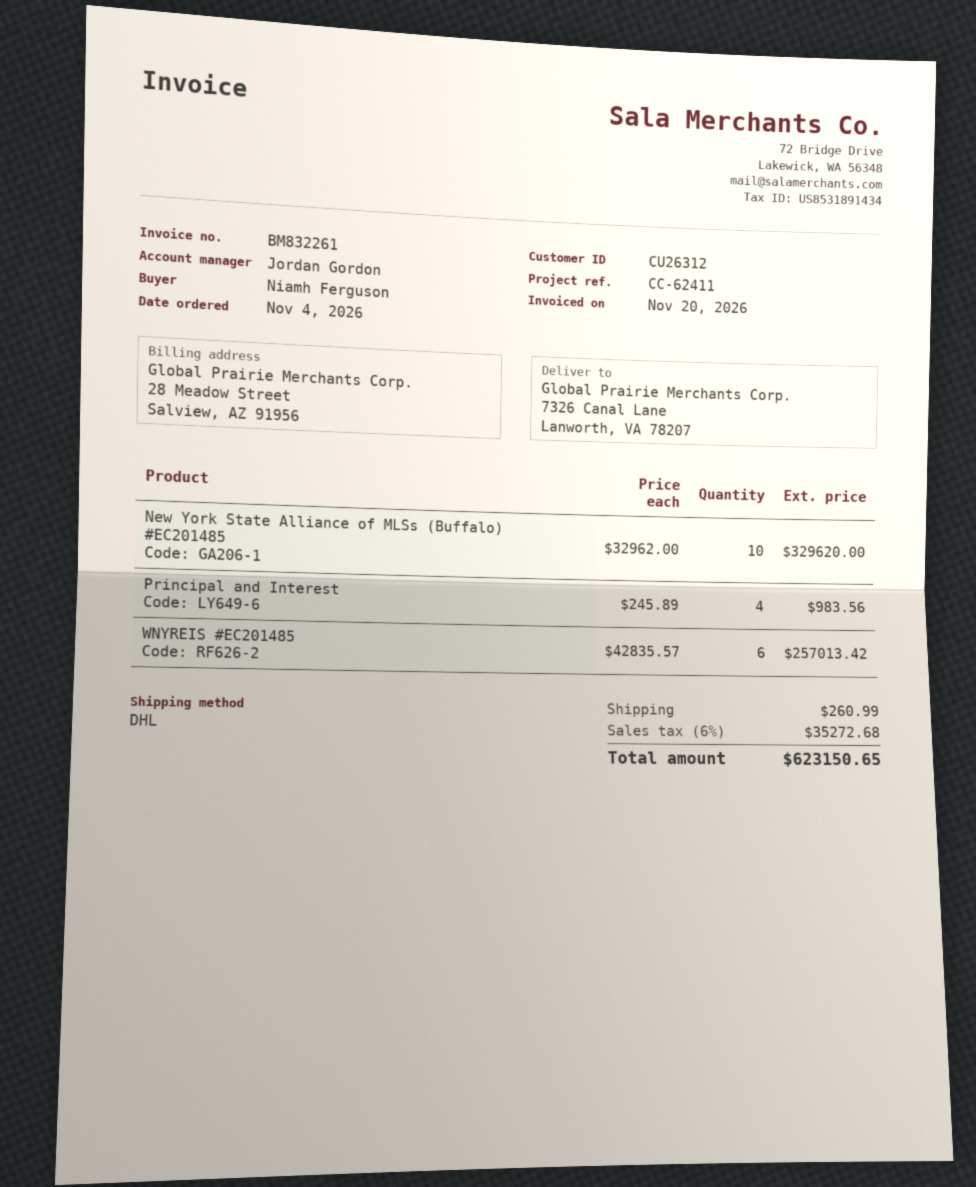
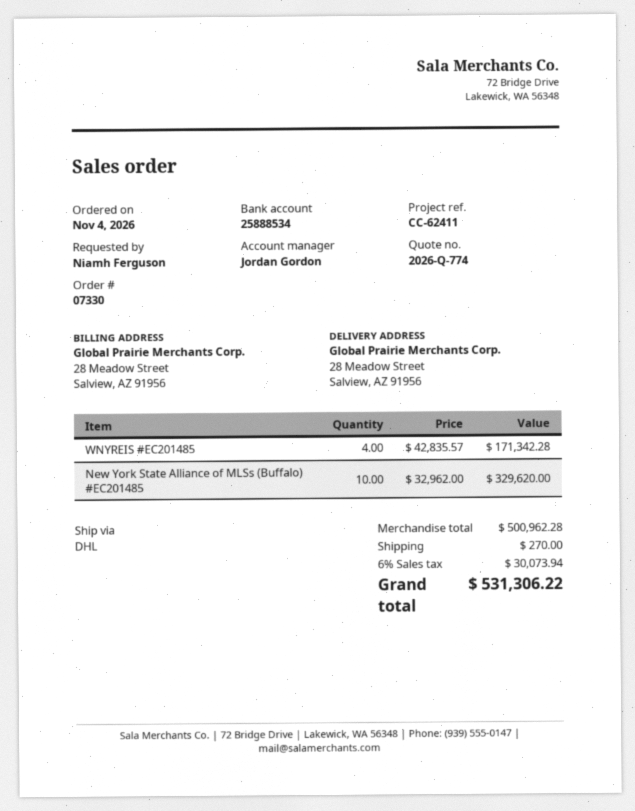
ship to: 7326 Canal Lane, Lanworth, VA 78207 -> 28 Meadow Street, Salview, AZ 91956
Principal and Interest: 4 x 245.89 = 983.56 -> none
WNYREIS #EC201485: 6 x 42835.57 = 257013.42 -> 4 x 42835.57 = 171342.28
shipping: 260.99 -> 270.00
tax: 6% = 35272.68 -> 6% = 30073.94
total: 623150.65 -> 531306.22

